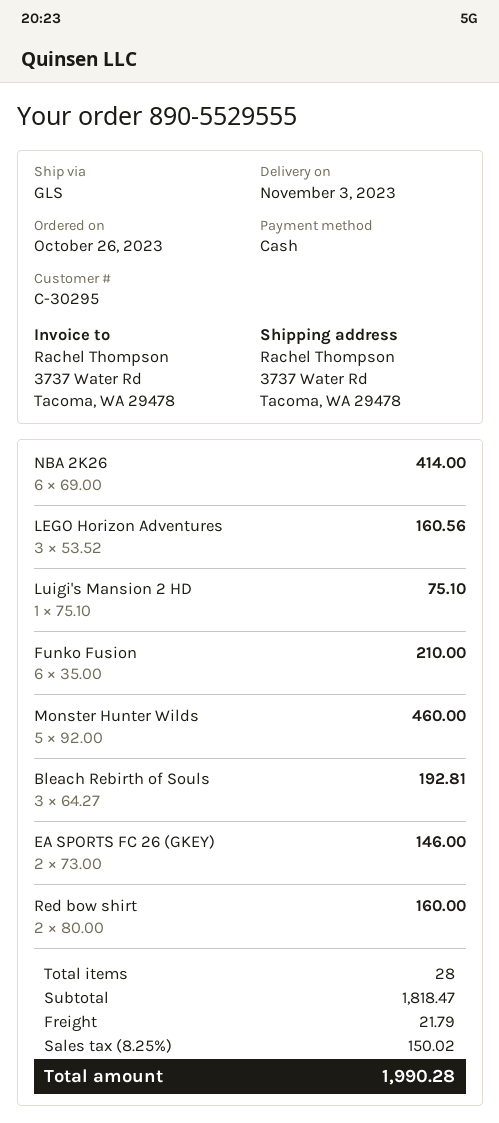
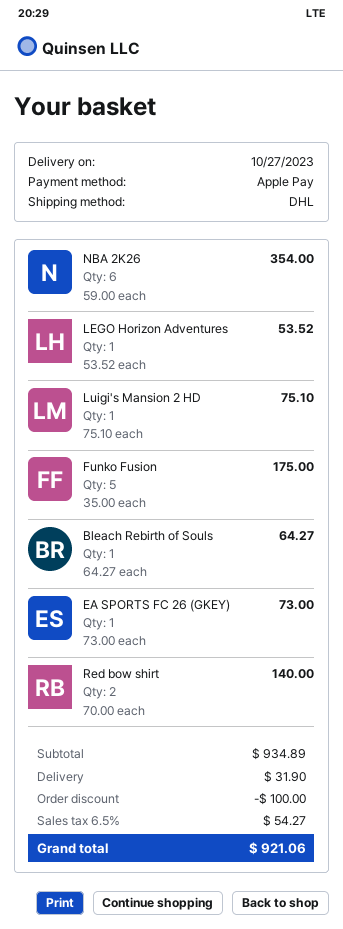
delivery date: 2023-11-03 -> 2023-10-27
payment method: cash -> Apple Pay
shipping method: GLS -> DHL
NBA 2K26: 6 x 69.00 = 414.00 -> 6 x 59.00 = 354.00
LEGO Horizon Adventures: 3 x 53.52 = 160.56 -> 1 x 53.52 = 53.52
Funko Fusion: 6 x 35.00 = 210.00 -> 5 x 35.00 = 175.00
Monster Hunter Wilds: 5 x 92.00 = 460.00 -> none
Bleach Rebirth of Souls: 3 x 64.27 = 192.81 -> 1 x 64.27 = 64.27
EA SPORTS FC 26 (GKEY): 2 x 73.00 = 146.00 -> 1 x 73.00 = 73.00
Red bow shirt: 2 x 80.00 = 160.00 -> 2 x 70.00 = 140.00
subtotal: 1818.47 -> 934.89
discount: none -> 100.00
shipping: 21.79 -> 31.90
tax: 8.25% = 150.02 -> 6.5% = 54.27
total: 1990.28 -> 921.06

